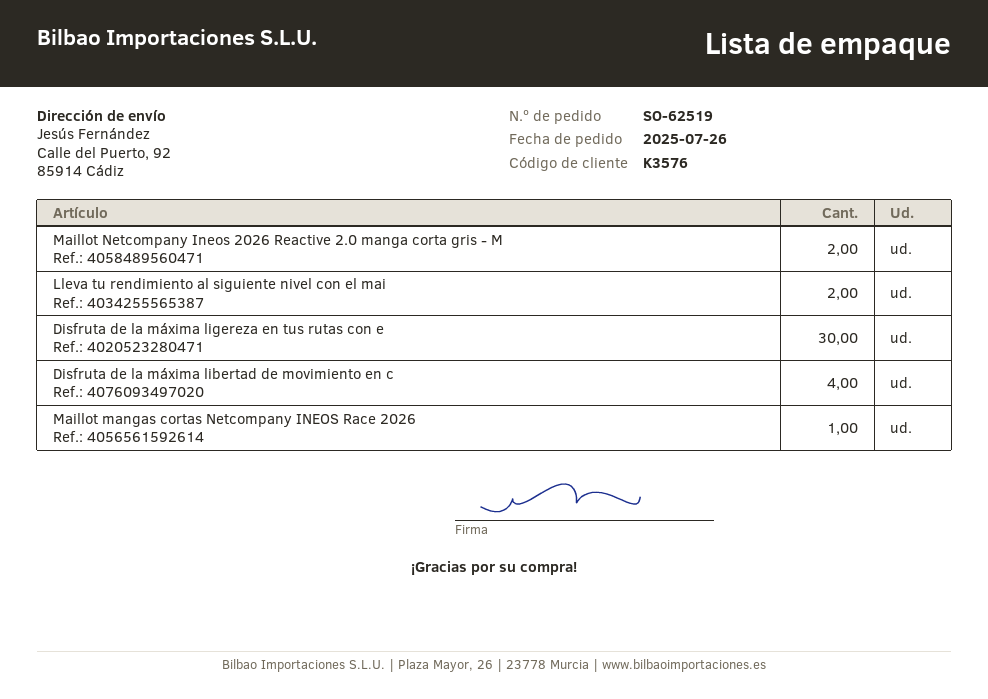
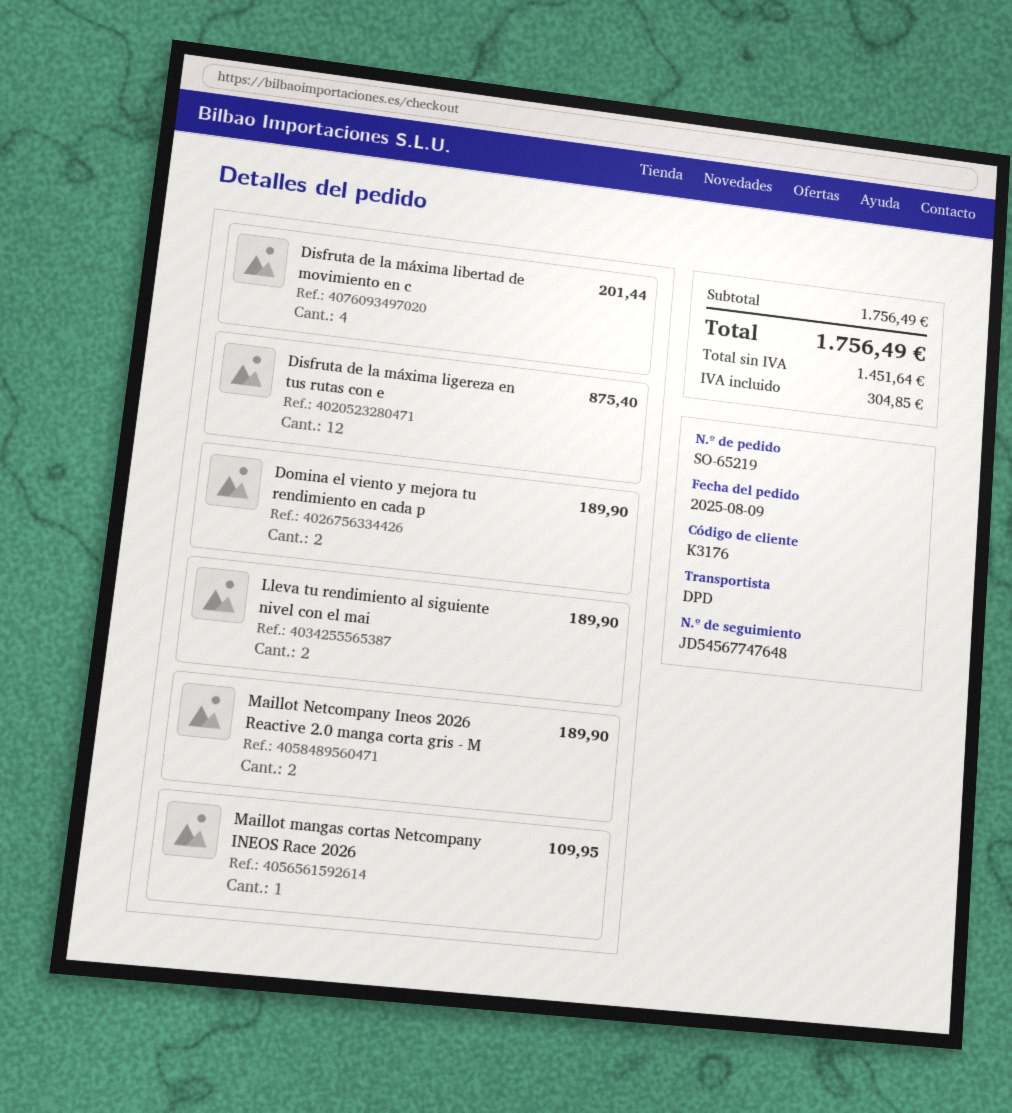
order number: SO-62519 -> SO-65219
order date: 2025-07-26 -> 2025-08-09
customer number: K3576 -> K3176
Disfruta de la máxima ligereza en tus rutas con e: 30 -> 12
Domina el viento y mejora tu rendimiento en cada p: none -> 2

